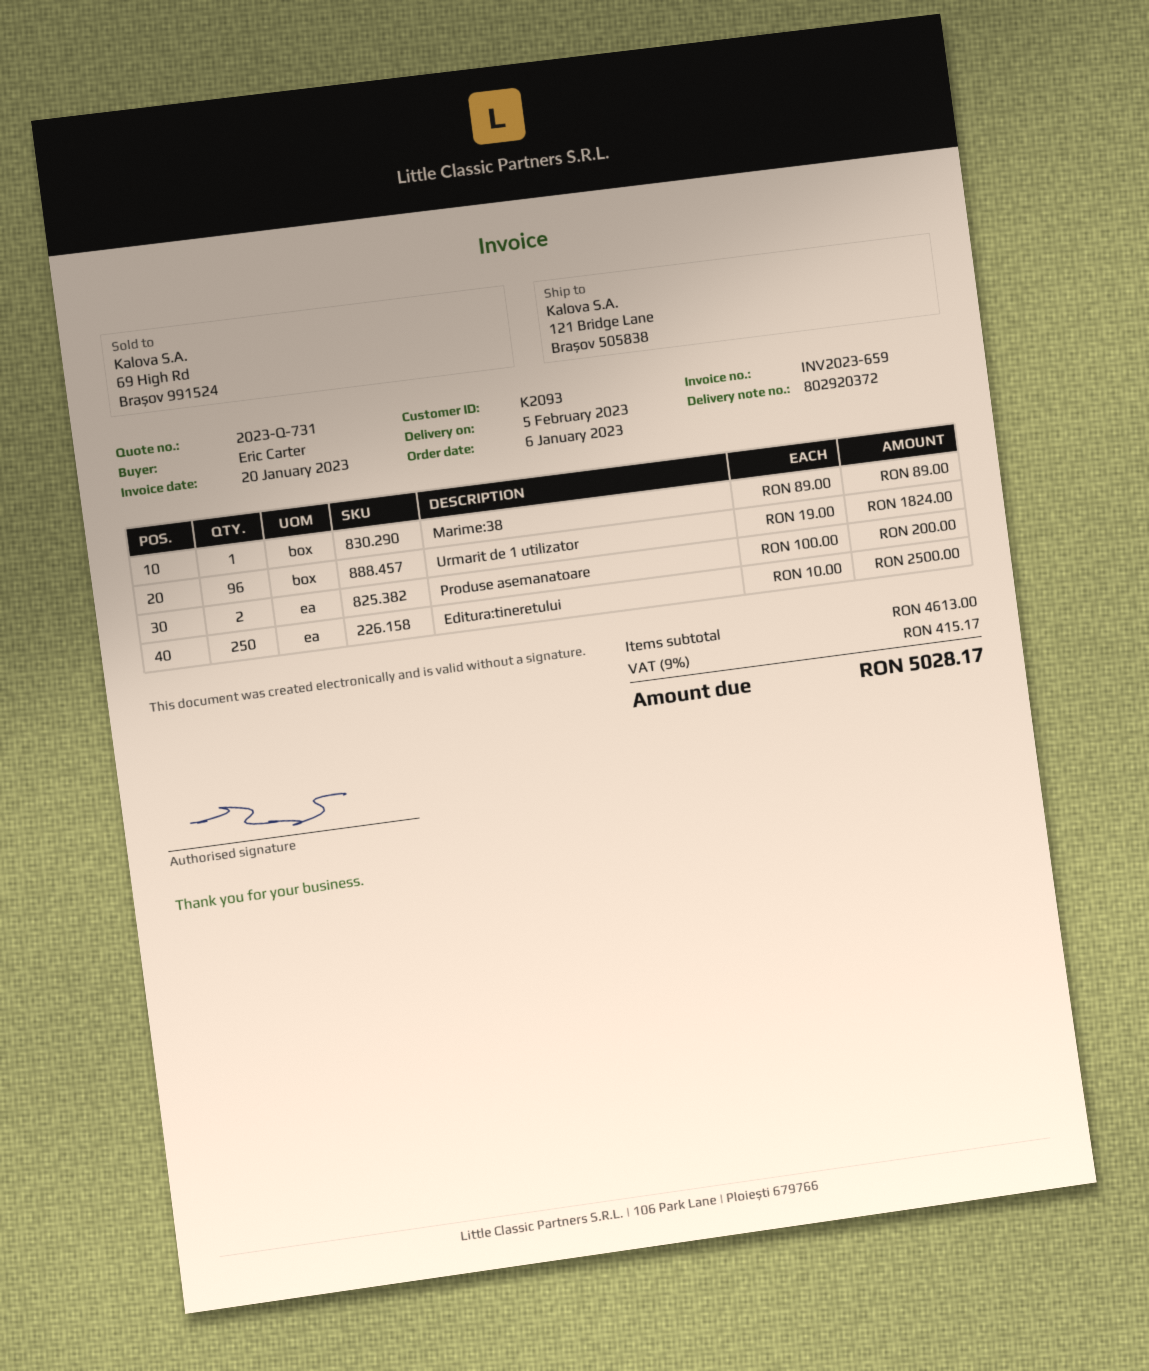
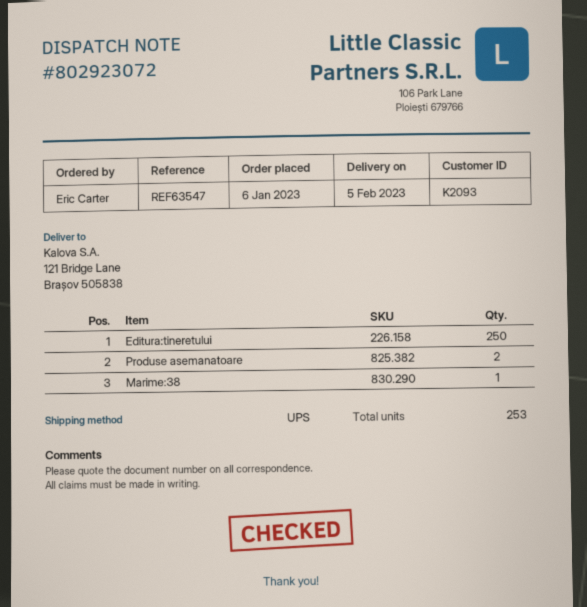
delivery note number: 802920372 -> 802923072
Urmarit de 1 utilizator: 96 -> none

